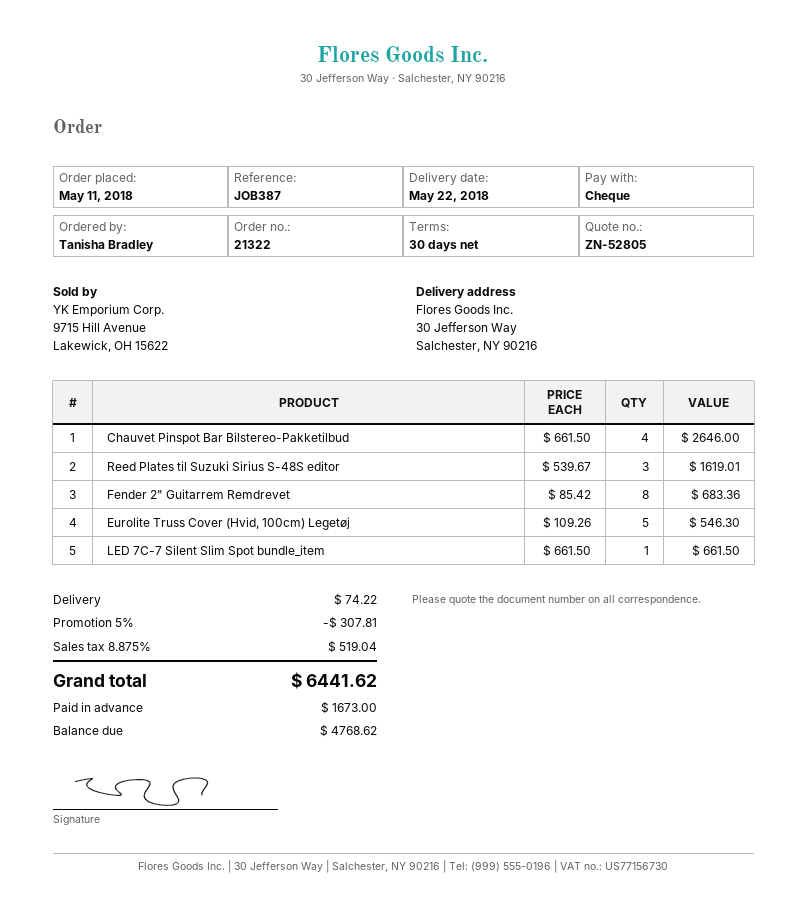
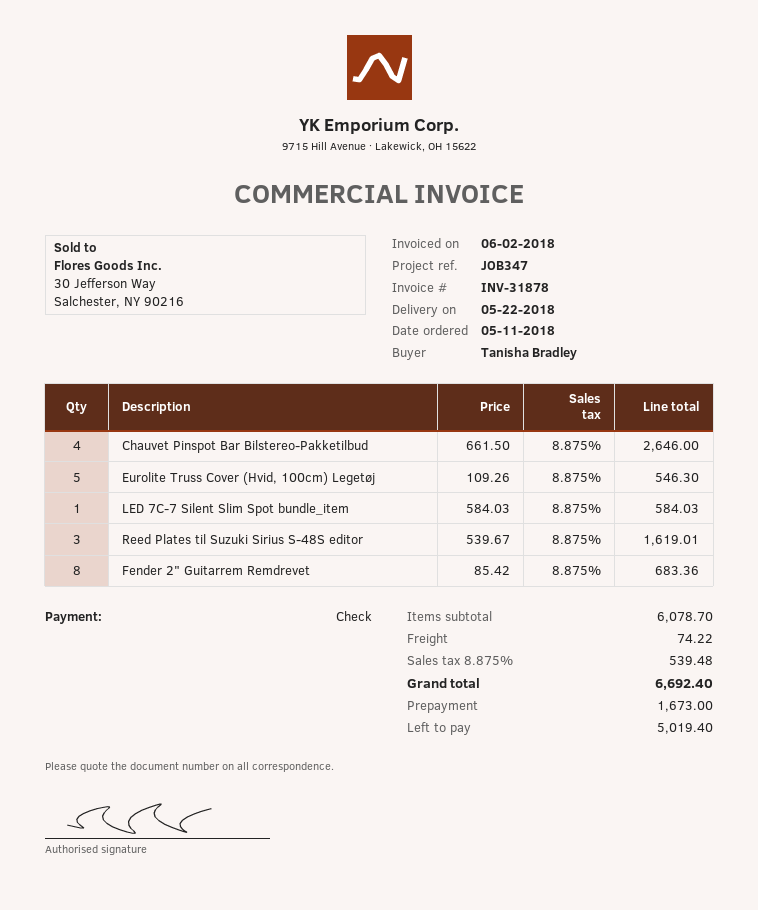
reference: JOB387 -> JOB347
LED 7C-7 Silent Slim Spot bundle_item: 1 x 661.50 = 661.50 -> 1 x 584.03 = 584.03
discount: 5% = 307.81 -> none
tax: 8.875% = 519.04 -> 8.875% = 539.48
total: 6441.62 -> 6692.40
balance: 4768.62 -> 5019.40

